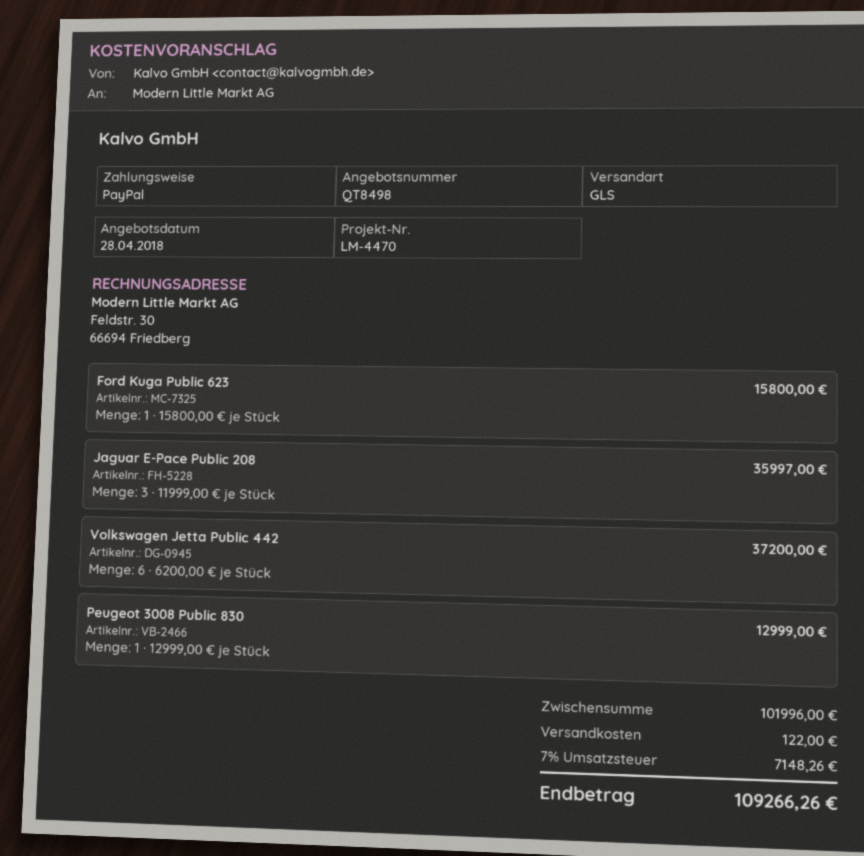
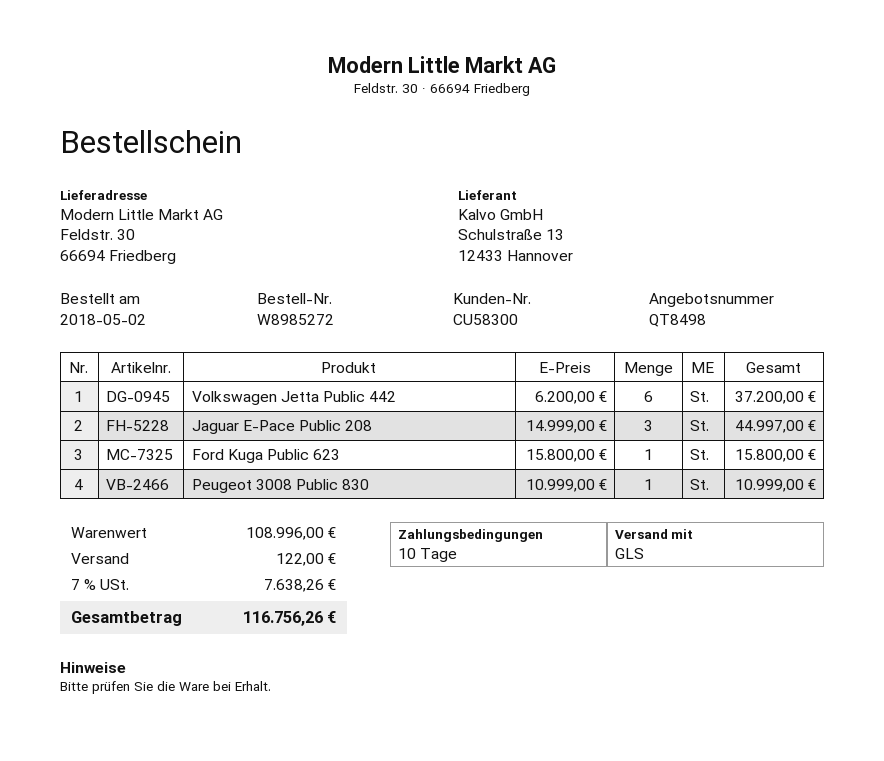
Jaguar E-Pace Public 208: 3 x 11999.00 = 35997.00 -> 3 x 14999.00 = 44997.00
Peugeot 3008 Public 830: 1 x 12999.00 = 12999.00 -> 1 x 10999.00 = 10999.00
subtotal: 101996.00 -> 108996.00
tax: 7% = 7148.26 -> 7% = 7638.26
total: 109266.26 -> 116756.26

